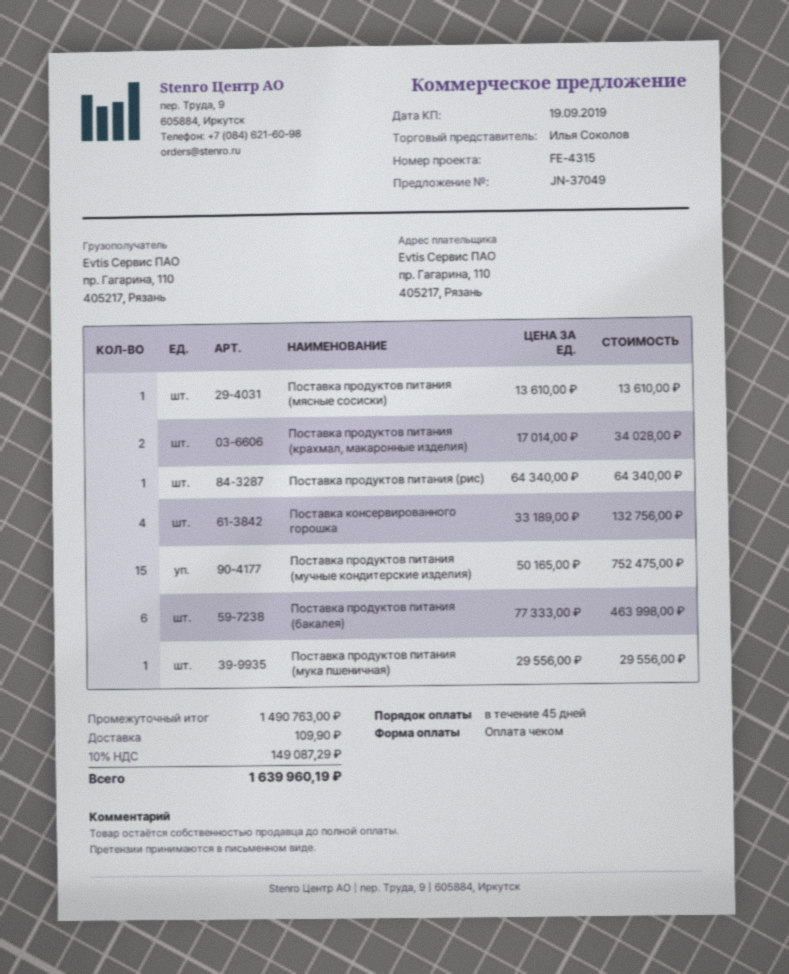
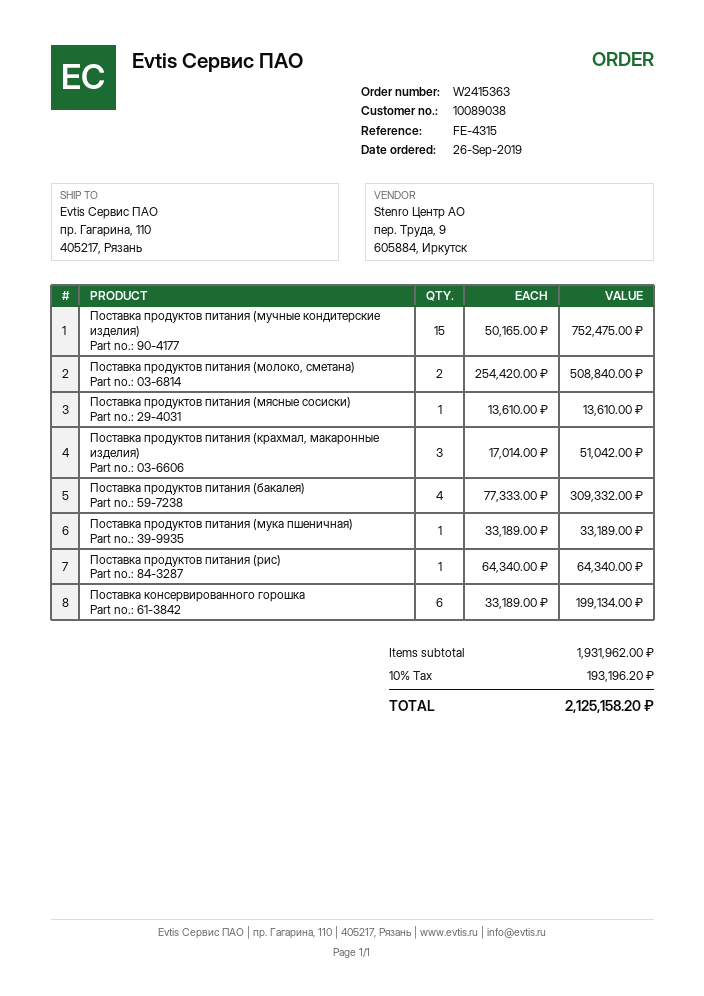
Поставка продуктов питания (крахмал, макаронные изделия): 2 x 17014.00 = 34028.00 -> 3 x 17014.00 = 51042.00
Поставка консервированного горошка: 4 x 33189.00 = 132756.00 -> 6 x 33189.00 = 199134.00
Поставка продуктов питания (бакалея): 6 x 77333.00 = 463998.00 -> 4 x 77333.00 = 309332.00
Поставка продуктов питания (мука пшеничная): 1 x 29556.00 = 29556.00 -> 1 x 33189.00 = 33189.00
Поставка продуктов питания (молоко, сметана): none -> 2 x 254420.00 = 508840.00
subtotal: 1490763.00 -> 1931962.00
shipping: 109.90 -> none
tax: 10% = 149087.29 -> 10% = 193196.20
total: 1639960.19 -> 2125158.20

